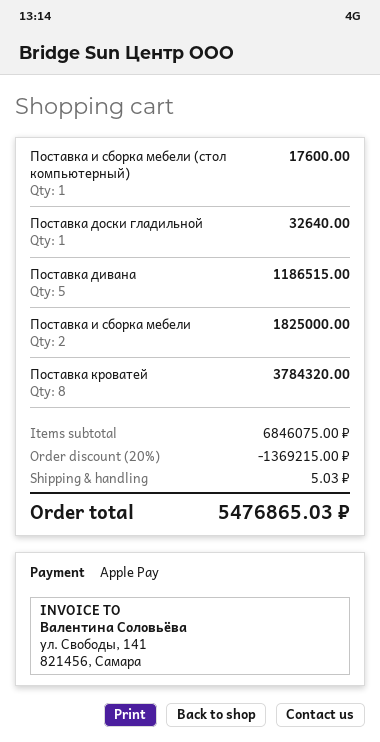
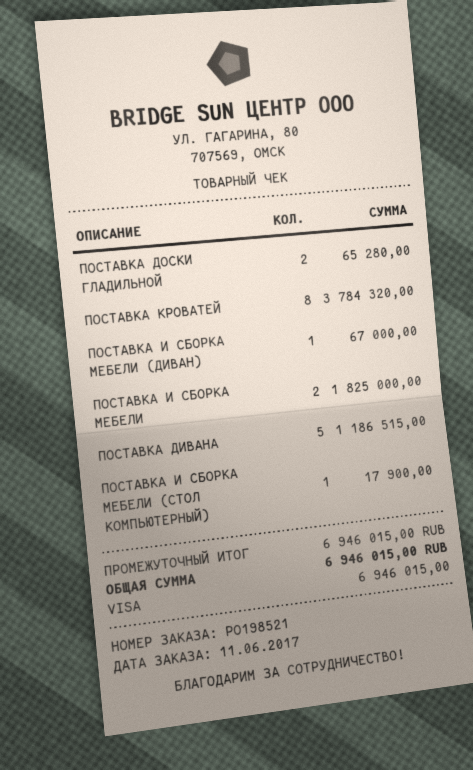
payment method: Apple Pay -> Visa
Поставка и сборка мебели (стол компьютерный): 1 for 17600.00 -> 1 for 17900.00
Поставка доски гладильной: 1 for 32640.00 -> 2 for 65280.00
ПОСТАВКА И СБОРКА МЕБЕЛИ (ДИВАН): none -> 1 for 67000.00
subtotal: 6846075.00 -> 6946015.00
discount: 20% = 1369215.00 -> none
shipping: 5.03 -> none
total: 5476865.03 -> 6946015.00

